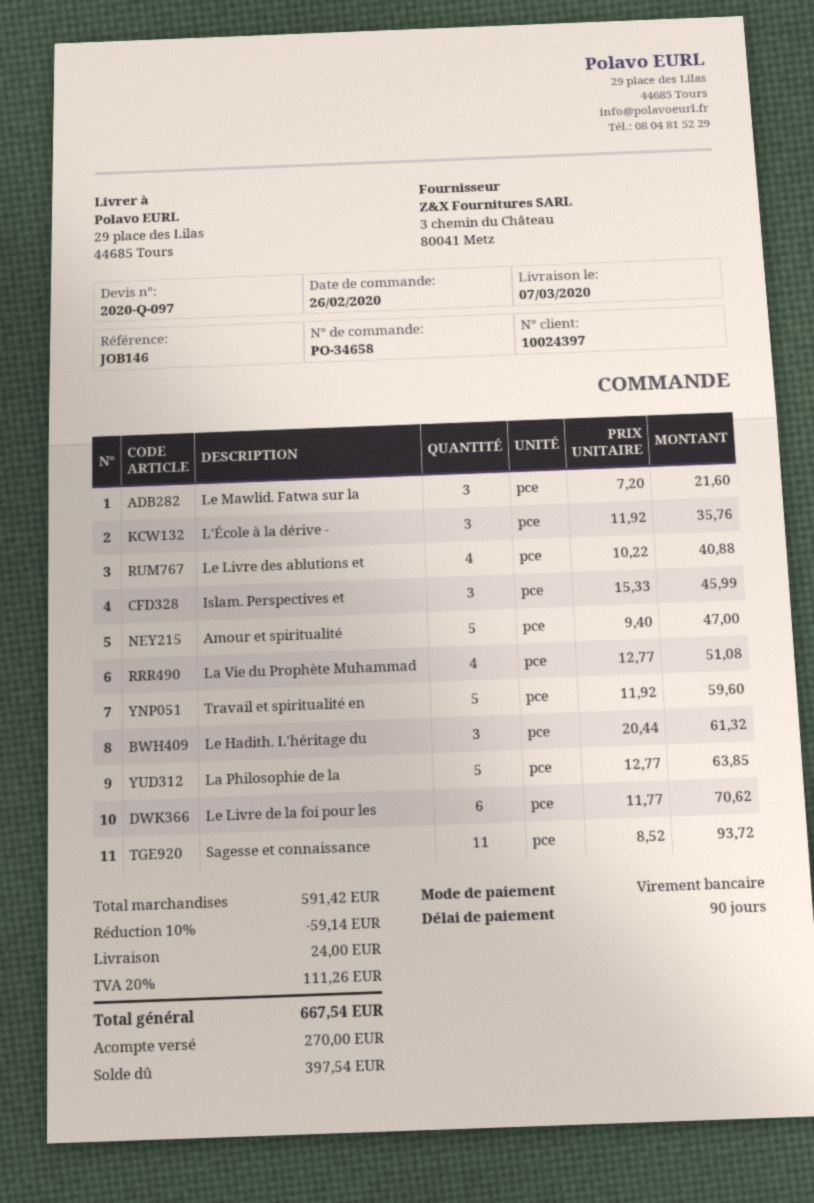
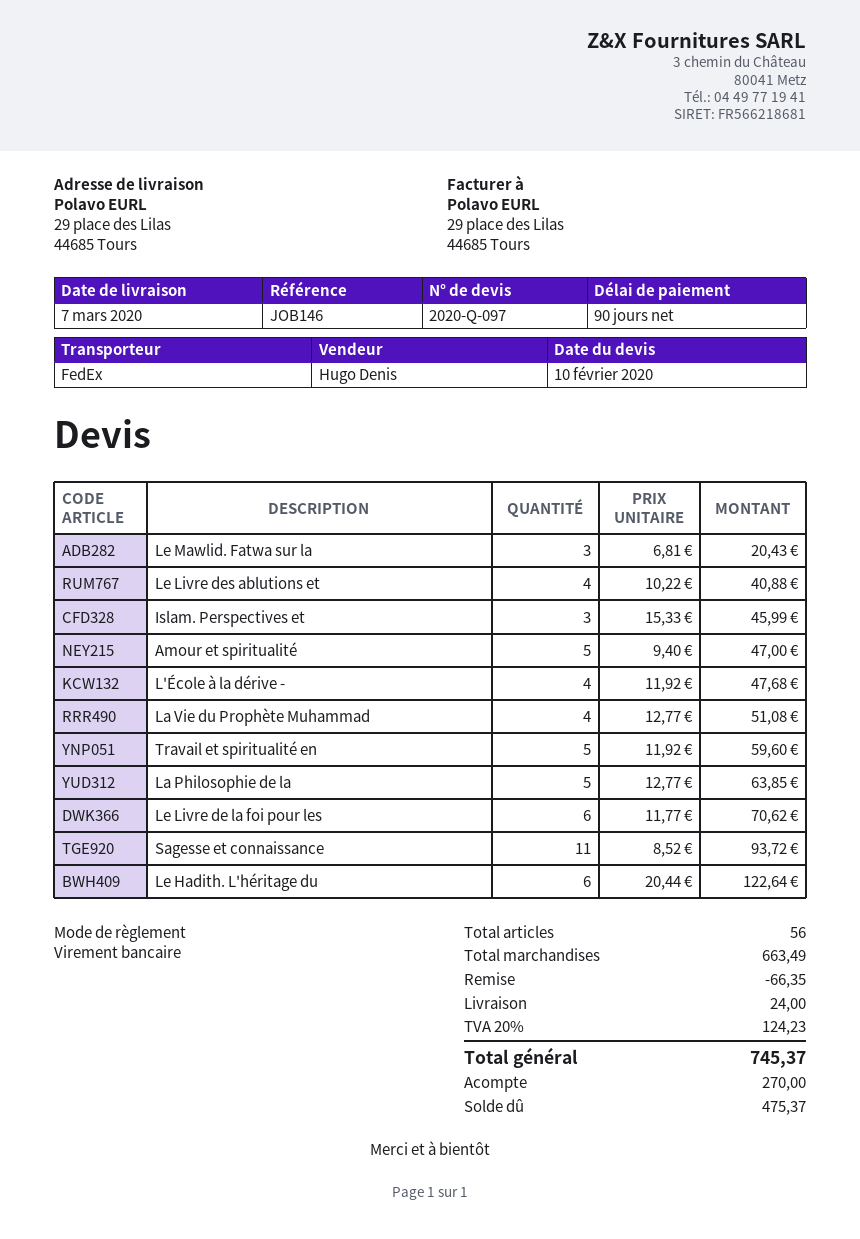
Le Mawlid. Fatwa sur la: 3 x 7.20 = 21.60 -> 3 x 6.81 = 20.43
L'École à la dérive -: 3 x 11.92 = 35.76 -> 4 x 11.92 = 47.68
Le Hadith. L'héritage du: 3 x 20.44 = 61.32 -> 6 x 20.44 = 122.64
subtotal: 591.42 -> 663.49
discount: 59.14 -> 66.35
tax: 20% = 111.26 -> 20% = 124.23
total: 667.54 -> 745.37
balance: 397.54 -> 475.37

